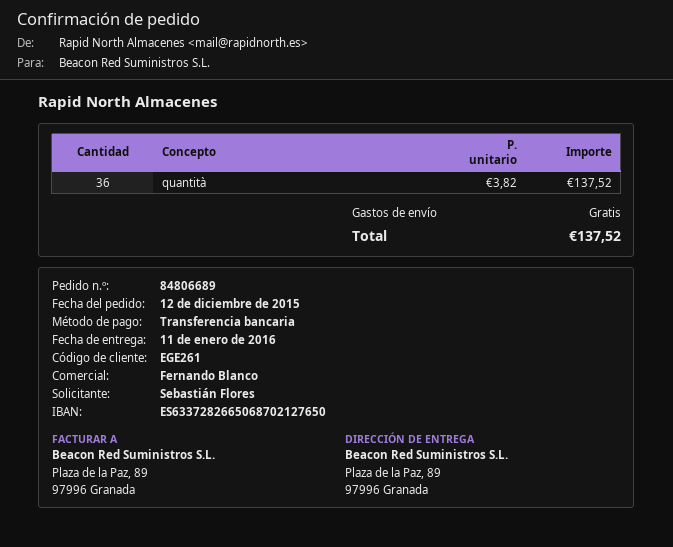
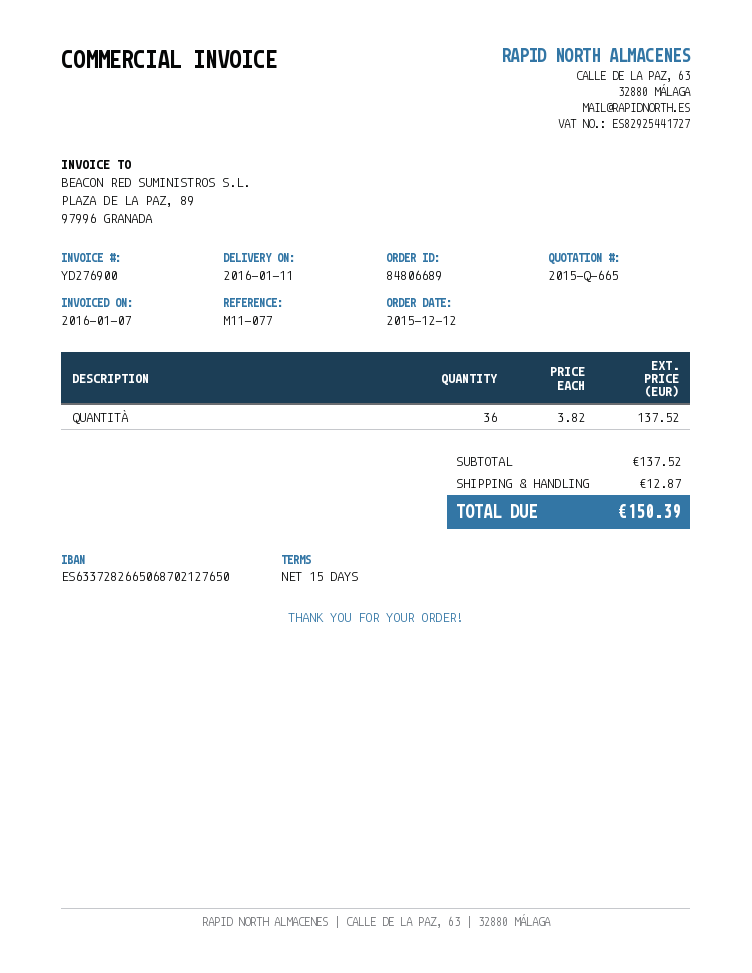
shipping: 0.00 -> 12.87
total: 137.52 -> 150.39

